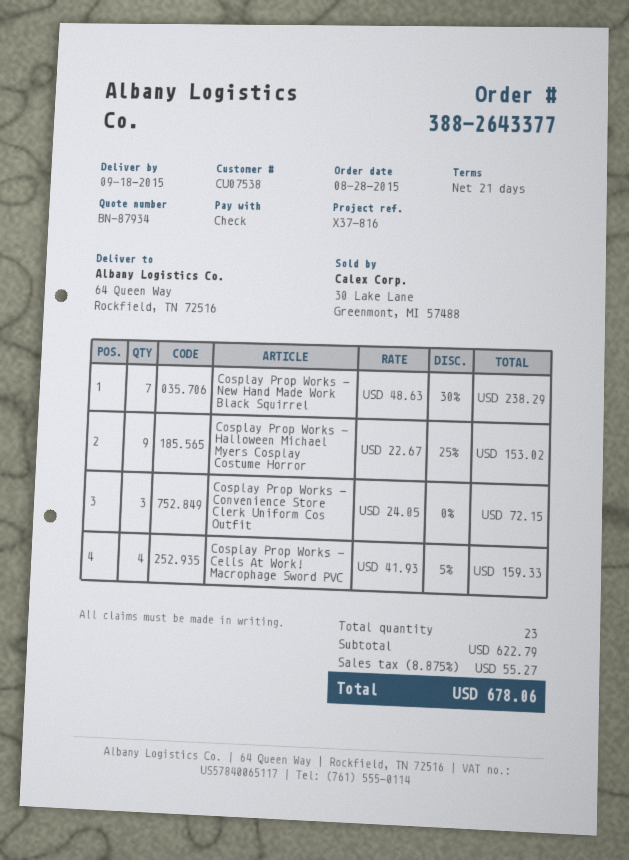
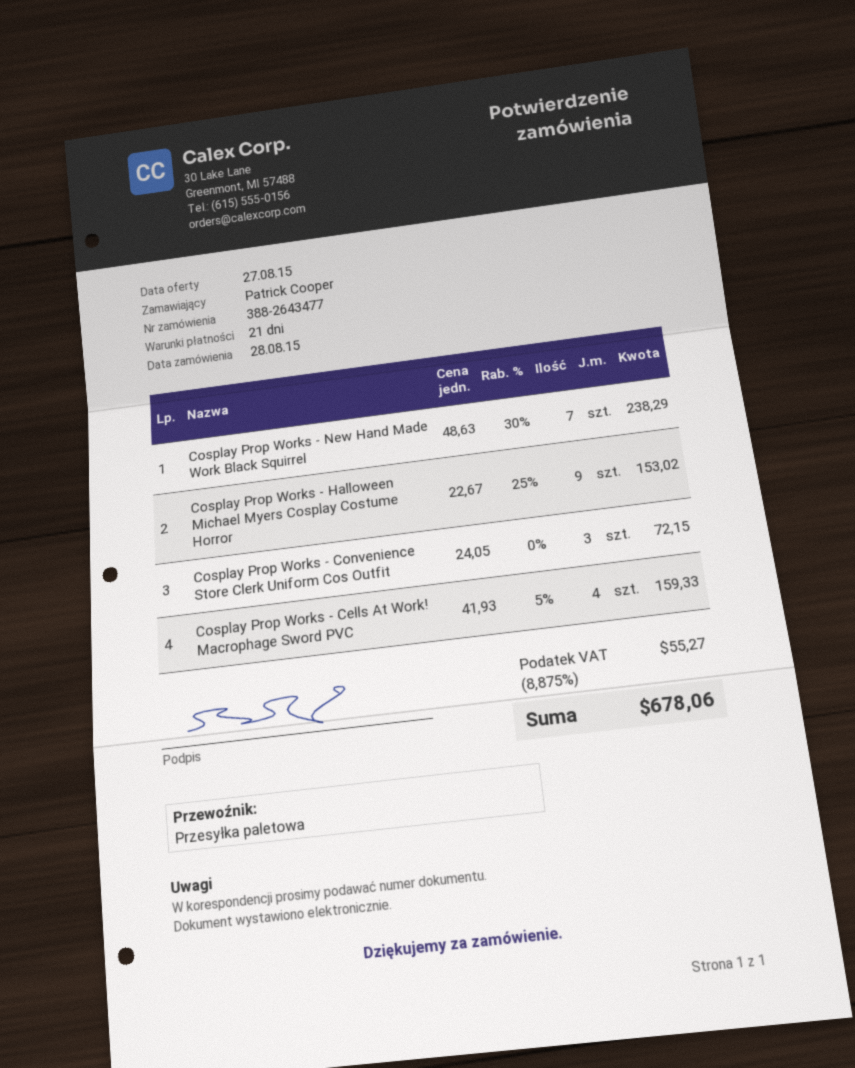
order number: 388-2643377 -> 388-2643477

